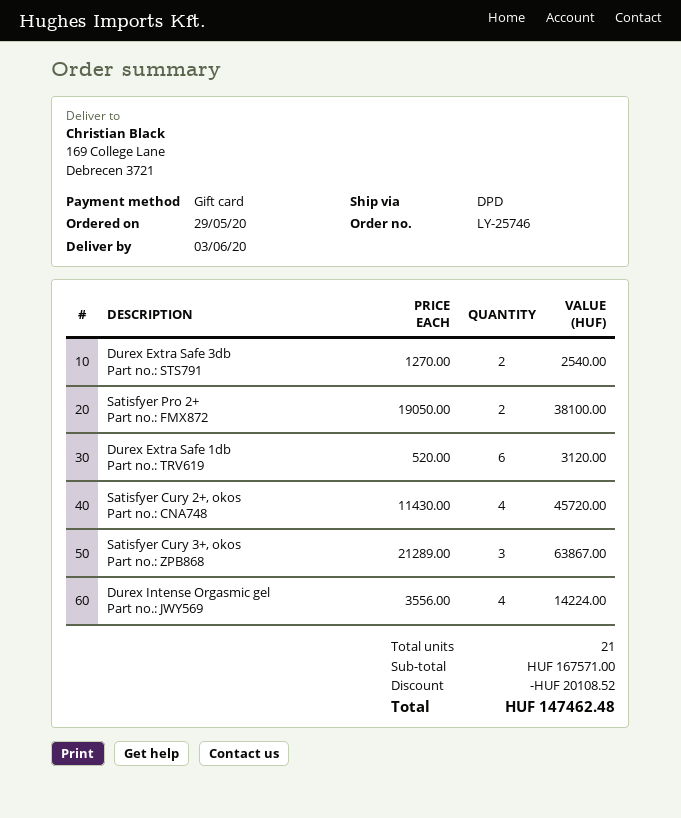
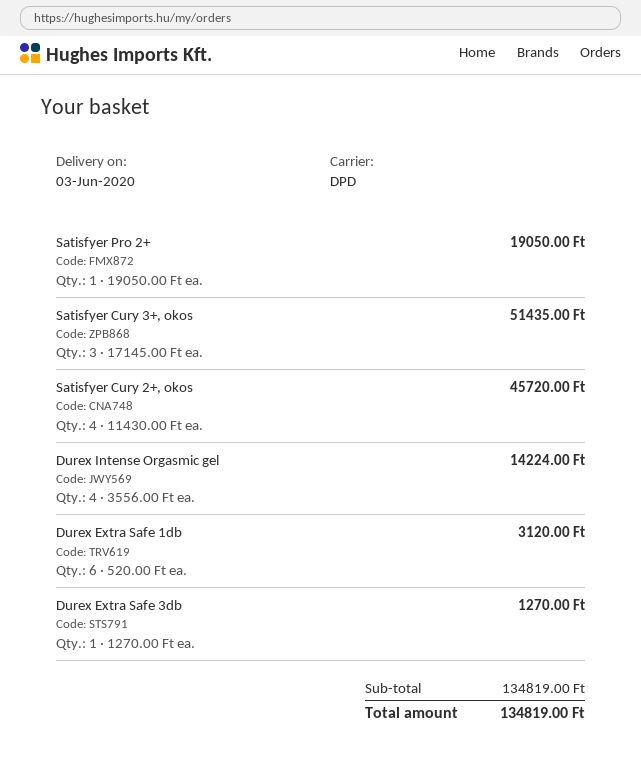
Durex Extra Safe 3db: 2 x 1270.00 = 2540.00 -> 1 x 1270.00 = 1270.00
Satisfyer Pro 2+: 2 x 19050.00 = 38100.00 -> 1 x 19050.00 = 19050.00
Satisfyer Cury 3+, okos: 3 x 21289.00 = 63867.00 -> 3 x 17145.00 = 51435.00
subtotal: 167571.00 -> 134819.00
discount: 20108.52 -> none
total: 147462.48 -> 134819.00

